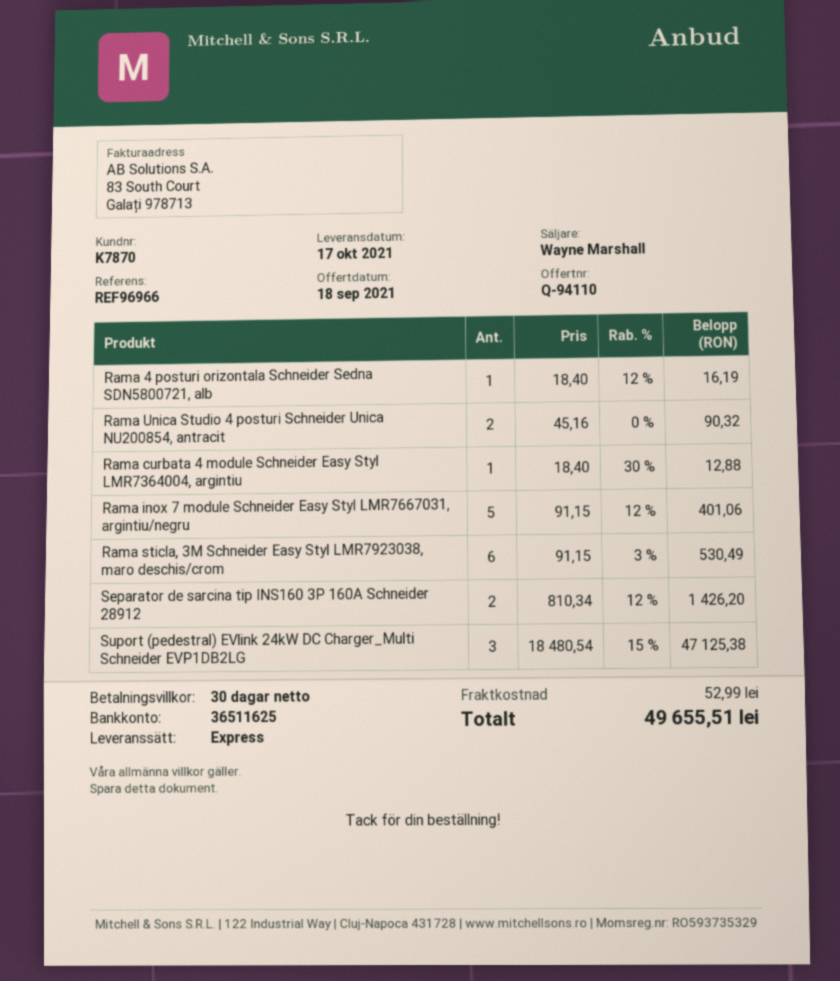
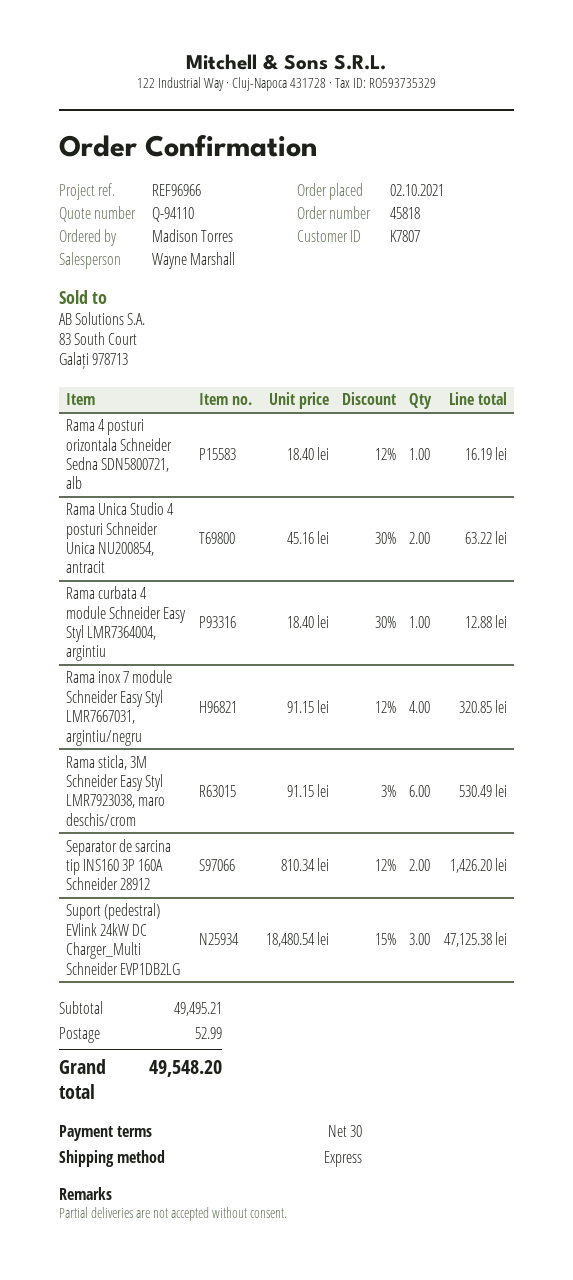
customer number: K7870 -> K7807
Rama Unica Studio 4 posturi Schneider Unica NU200854, antracit: 2 x 45.16 = 90.32 -> 2 x 45.16 - 30% = 63.22
Rama inox 7 module Schneider Easy Styl LMR7667031, argintiu/negru: 5 x 91.15 - 12% = 401.06 -> 4 x 91.15 - 12% = 320.85
total: 49655.51 -> 49548.20

